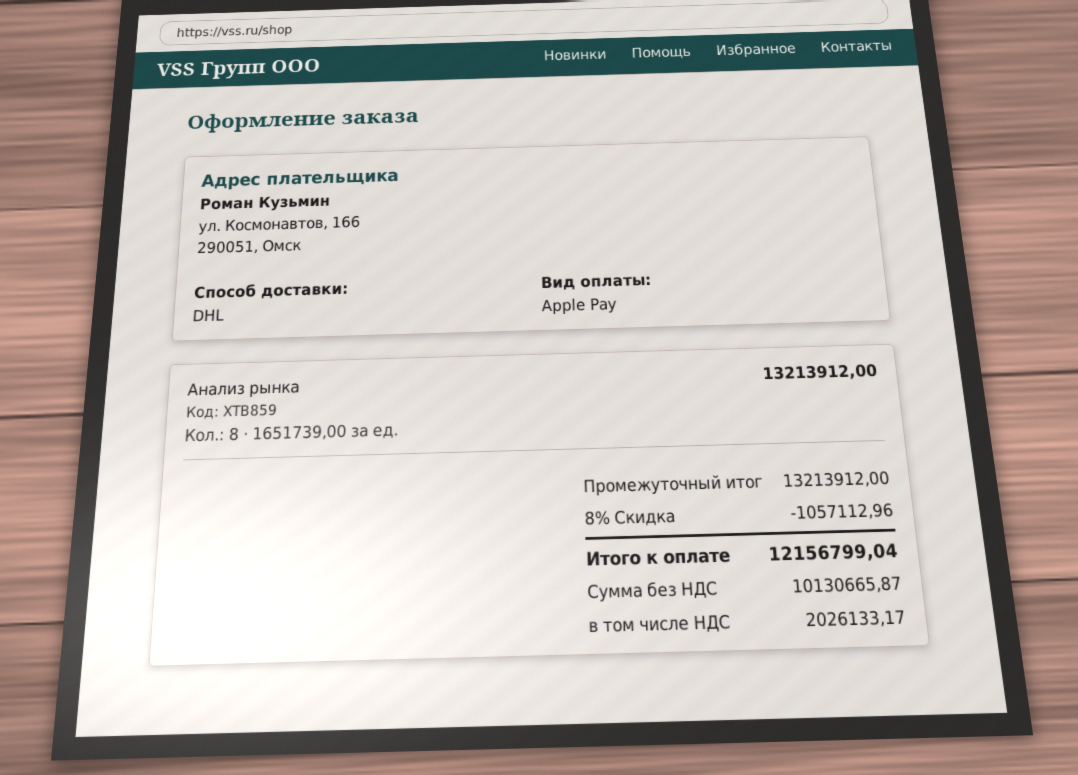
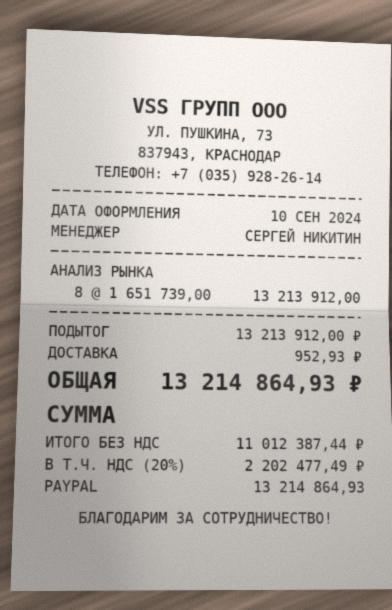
payment method: Apple Pay -> PayPal
discount: 8% = 1057112.96 -> none
shipping: none -> 952.93
net: 10130665.87 -> 11012387.44
tax: 2026133.17 -> 2202477.49
total: 12156799.04 -> 13214864.93

